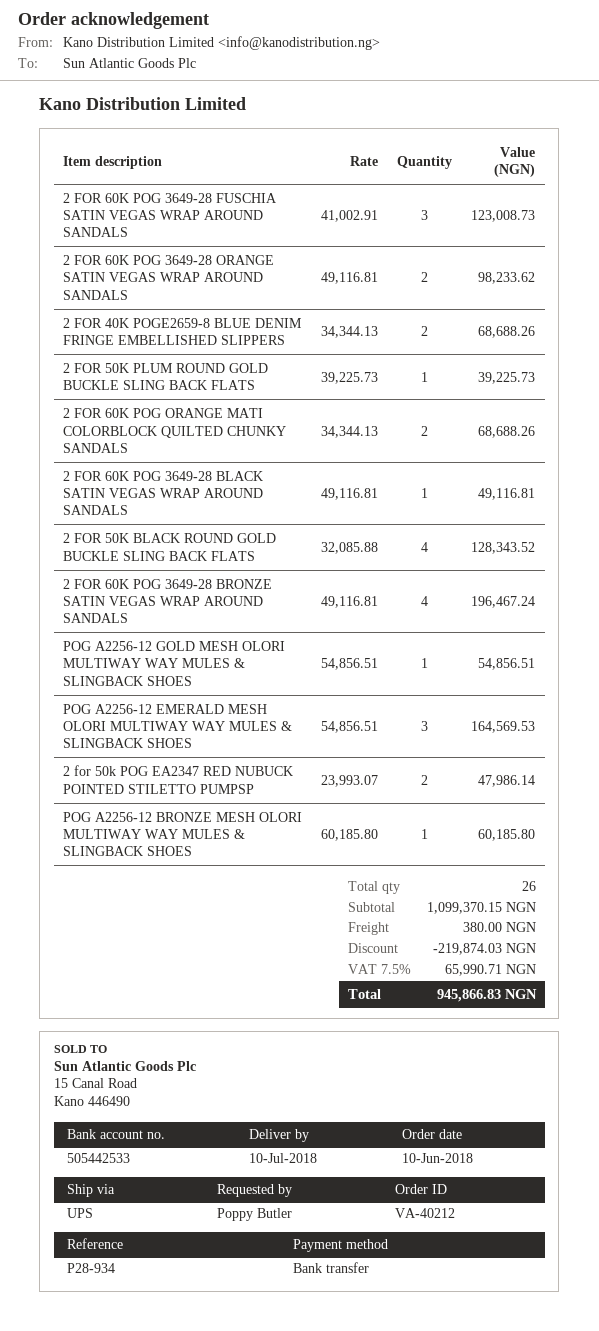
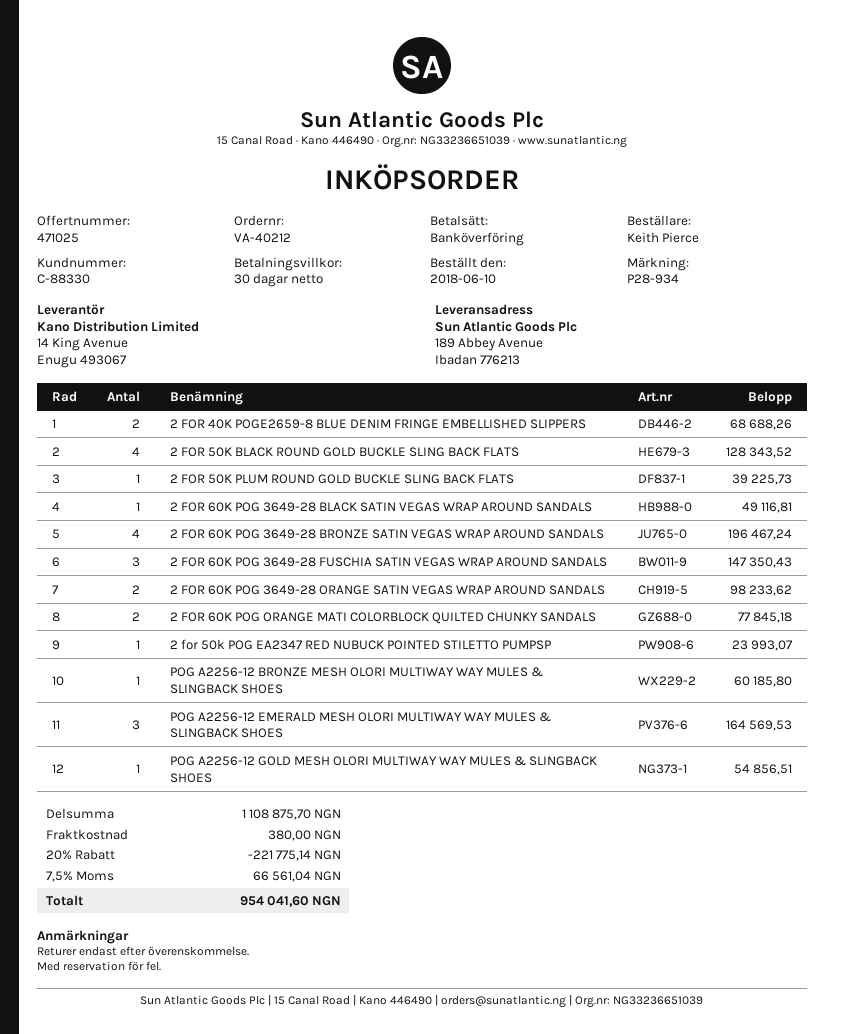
ordered by: Poppy Butler -> Keith Pierce
2 FOR 60K POG 3649-28 FUSCHIA SATIN VEGAS WRAP AROUND SANDALS: 3 for 123008.73 -> 3 for 147350.43
2 FOR 60K POG ORANGE MATI COLORBLOCK QUILTED CHUNKY SANDALS: 2 for 68688.26 -> 2 for 77845.18
2 for 50k POG EA2347 RED NUBUCK POINTED STILETTO PUMPSP: 2 for 47986.14 -> 1 for 23993.07
subtotal: 1099370.15 -> 1108875.70
discount: 219874.03 -> 221775.14
tax: 7.5% = 65990.71 -> 7.5% = 66561.04
total: 945866.83 -> 954041.60

